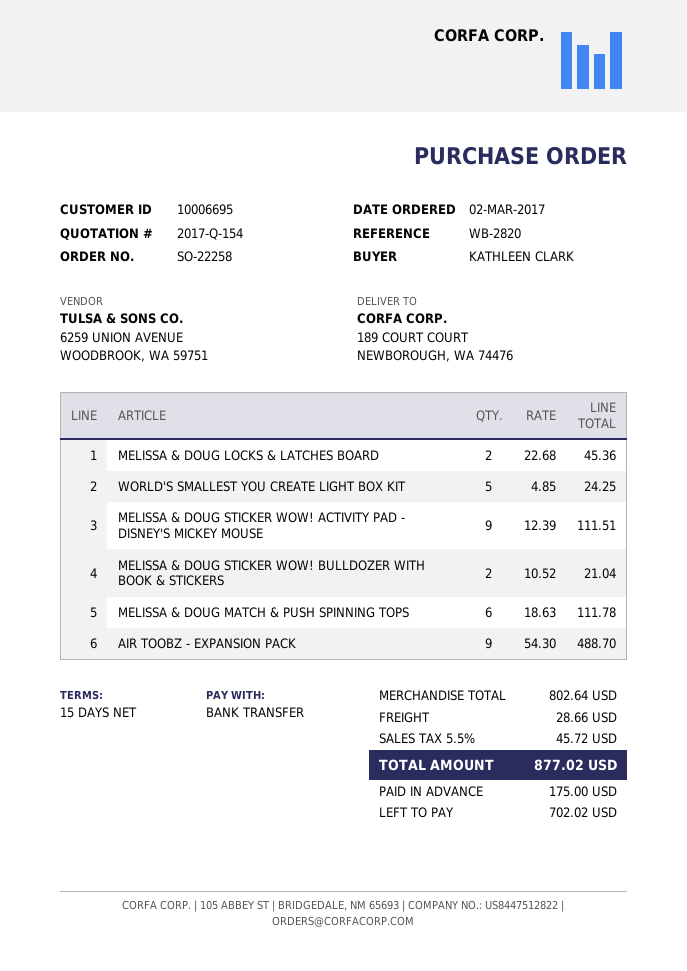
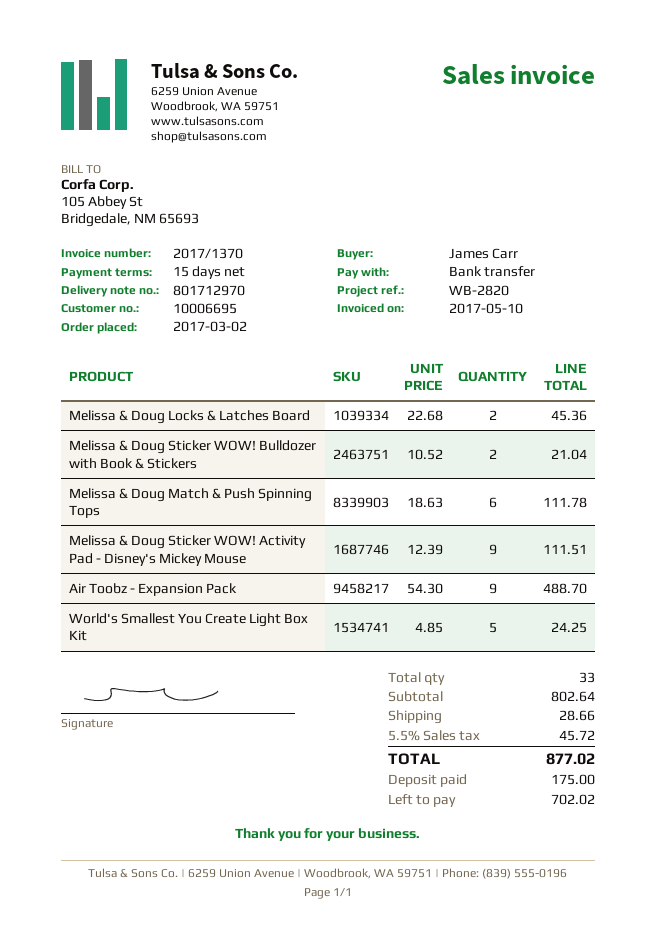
ordered by: KATHLEEN CLARK -> James Carr

